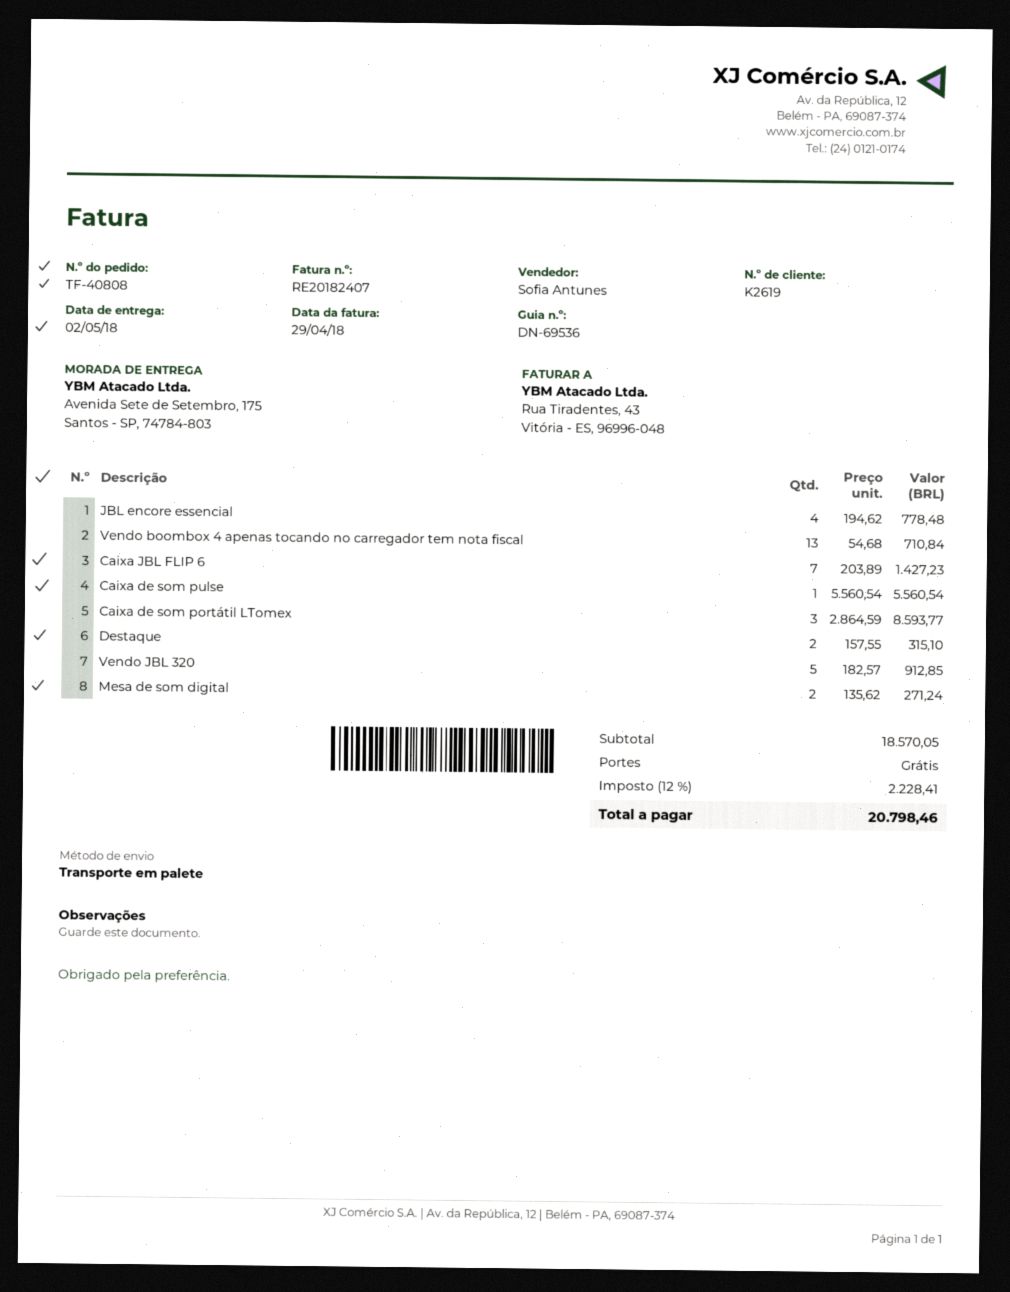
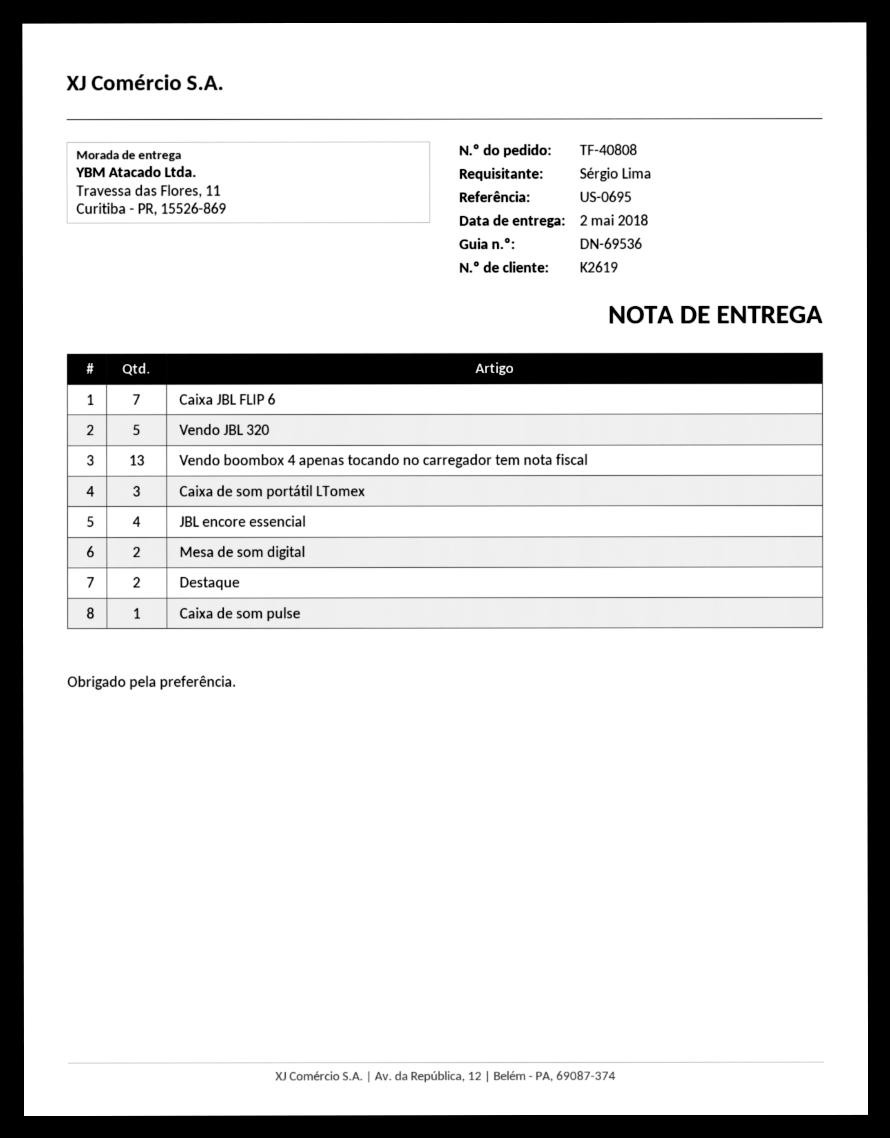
ship to: Avenida Sete de Setembro, 175, Santos - SP, 74784-803 -> Travessa das Flores, 11, Curitiba - PR, 15526-869

